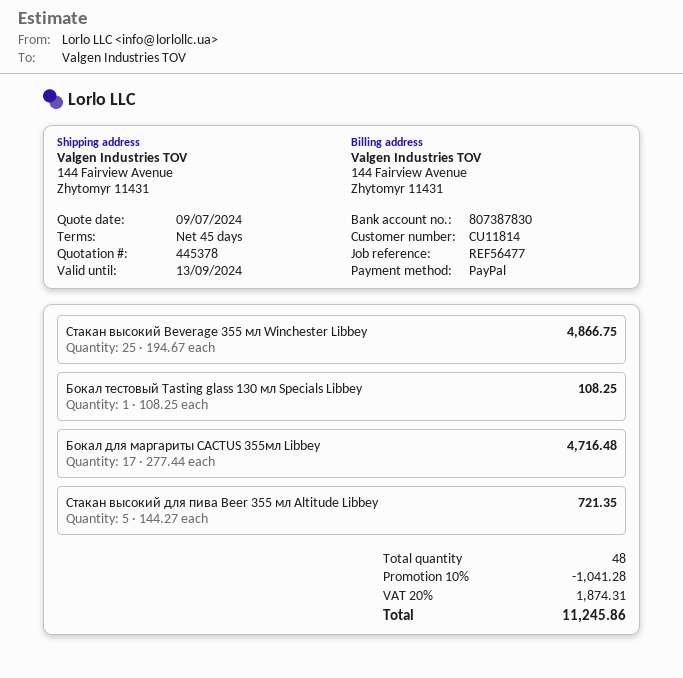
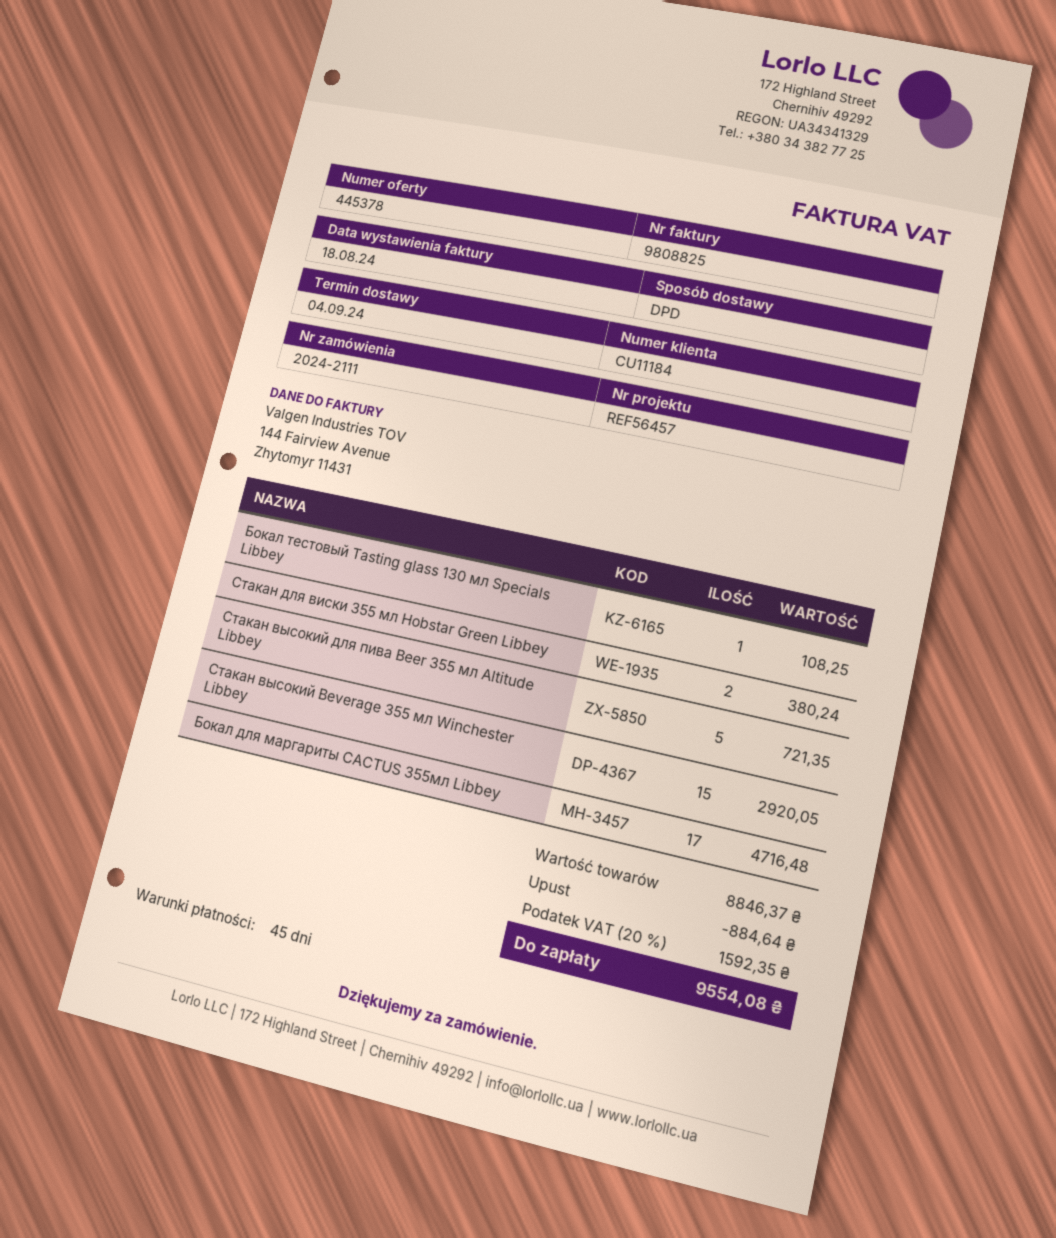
customer number: CU11814 -> CU11184
reference: REF56477 -> REF56457
Стакан высокий Beverage 355 мл Winchester Libbey: 25 for 4866.75 -> 15 for 2920.05
Стакан для виски 355 мл Hobstar Green Libbey: none -> 2 for 380.24
discount: 1041.28 -> 884.64
tax: 20% = 1874.31 -> 20% = 1592.35
total: 11245.86 -> 9554.08

